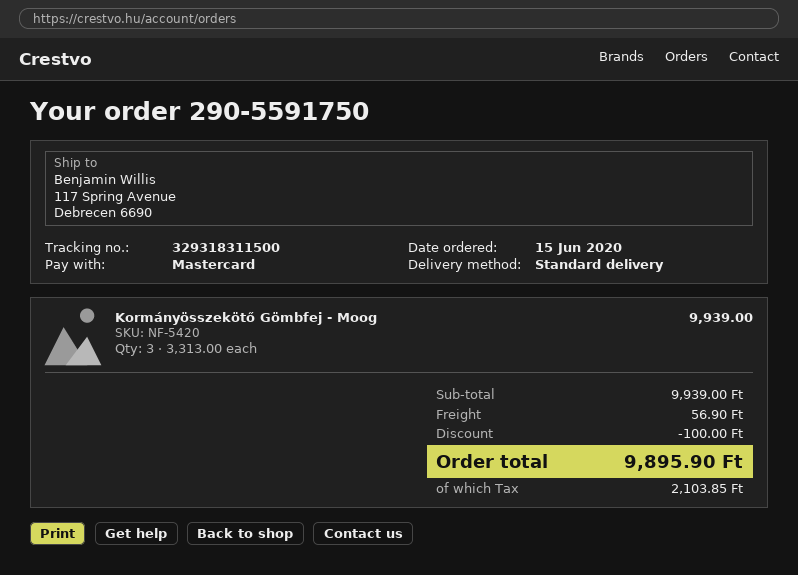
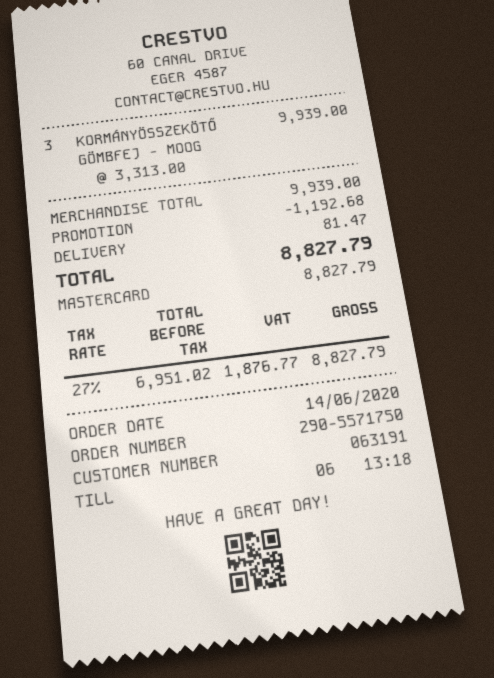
order number: 290-5591750 -> 290-5571750
order date: 2020-06-15 -> 2020-06-14
discount: 100.00 -> 1192.68
shipping: 56.90 -> 81.47
tax: 2103.85 -> 1876.77
total: 9895.90 -> 8827.79

